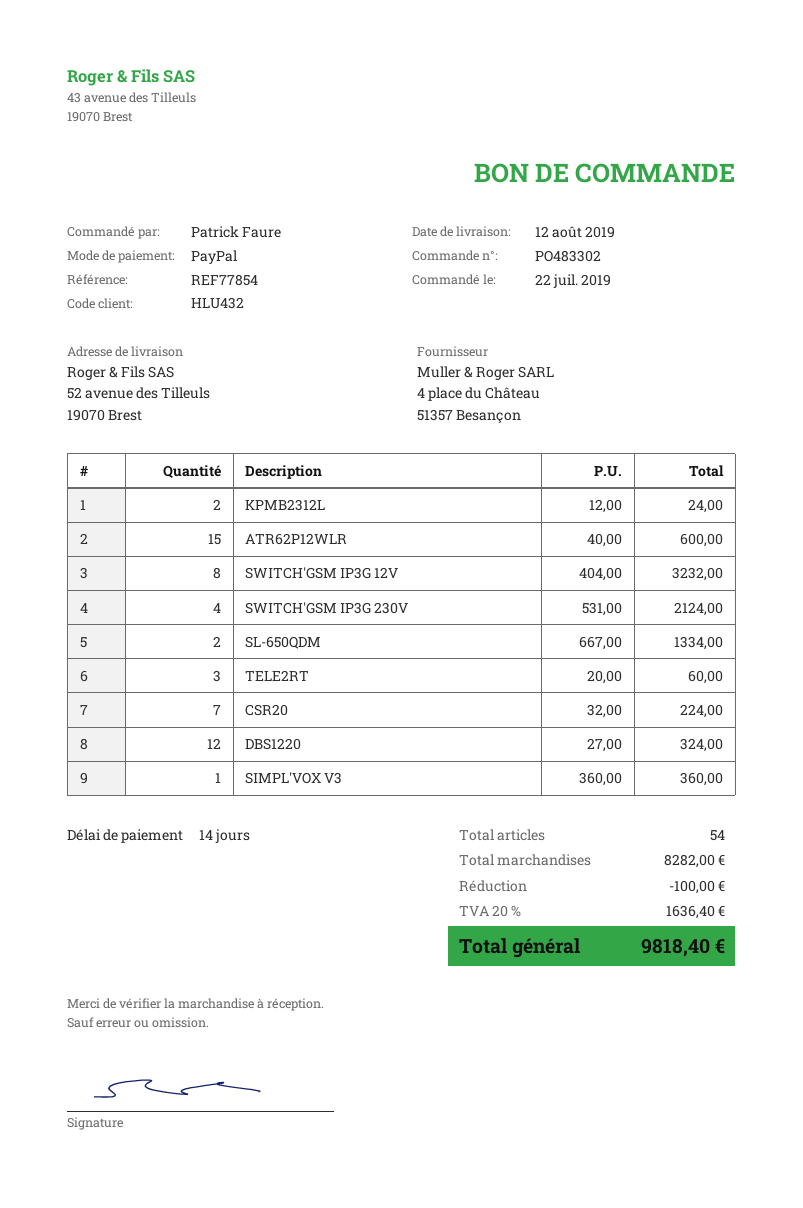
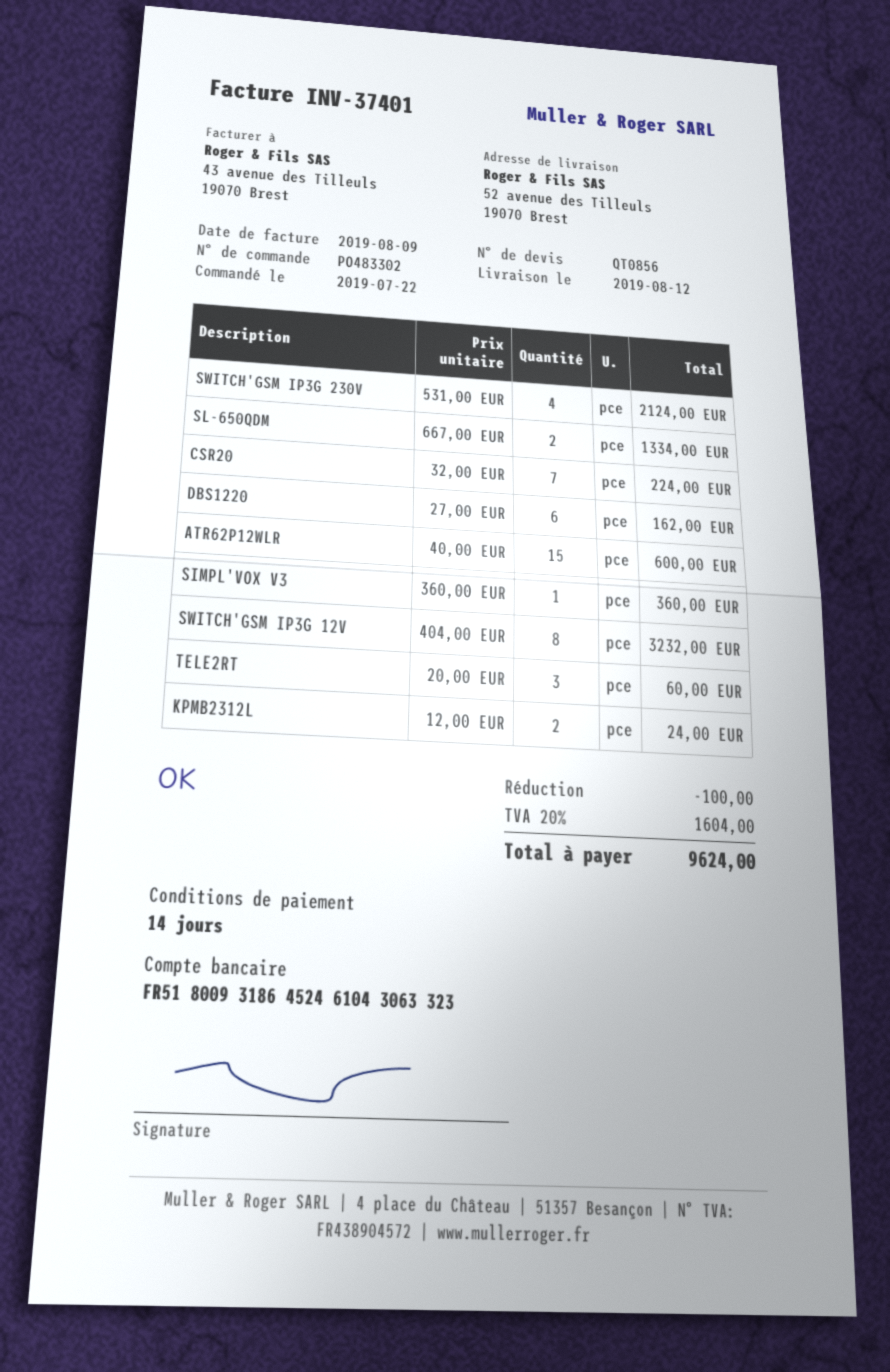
DBS1220: 12 x 27.00 = 324.00 -> 6 x 27.00 = 162.00
tax: 20% = 1636.40 -> 20% = 1604.00
total: 9818.40 -> 9624.00

